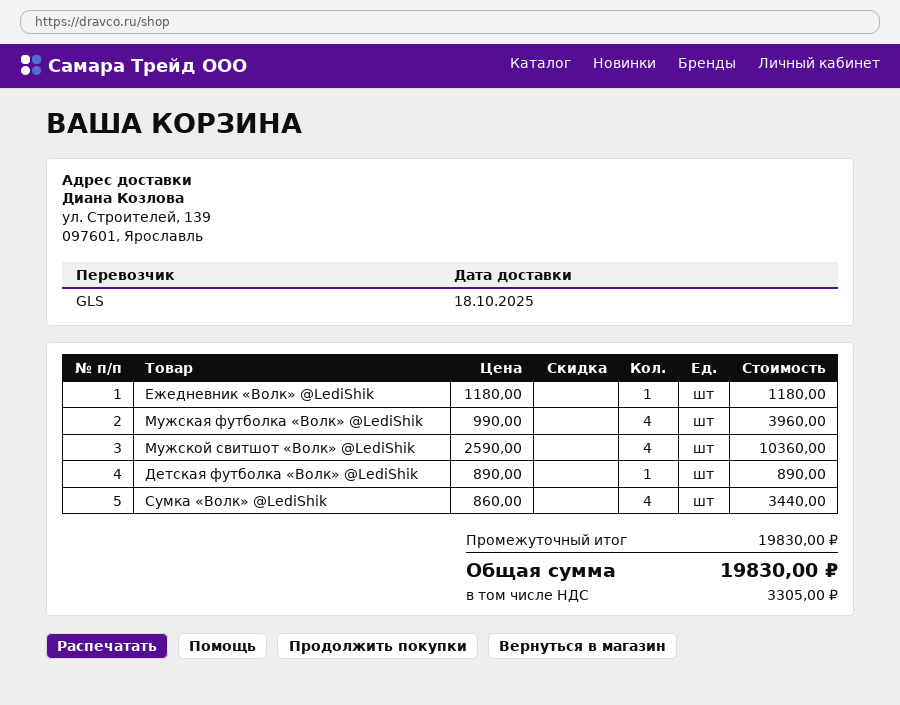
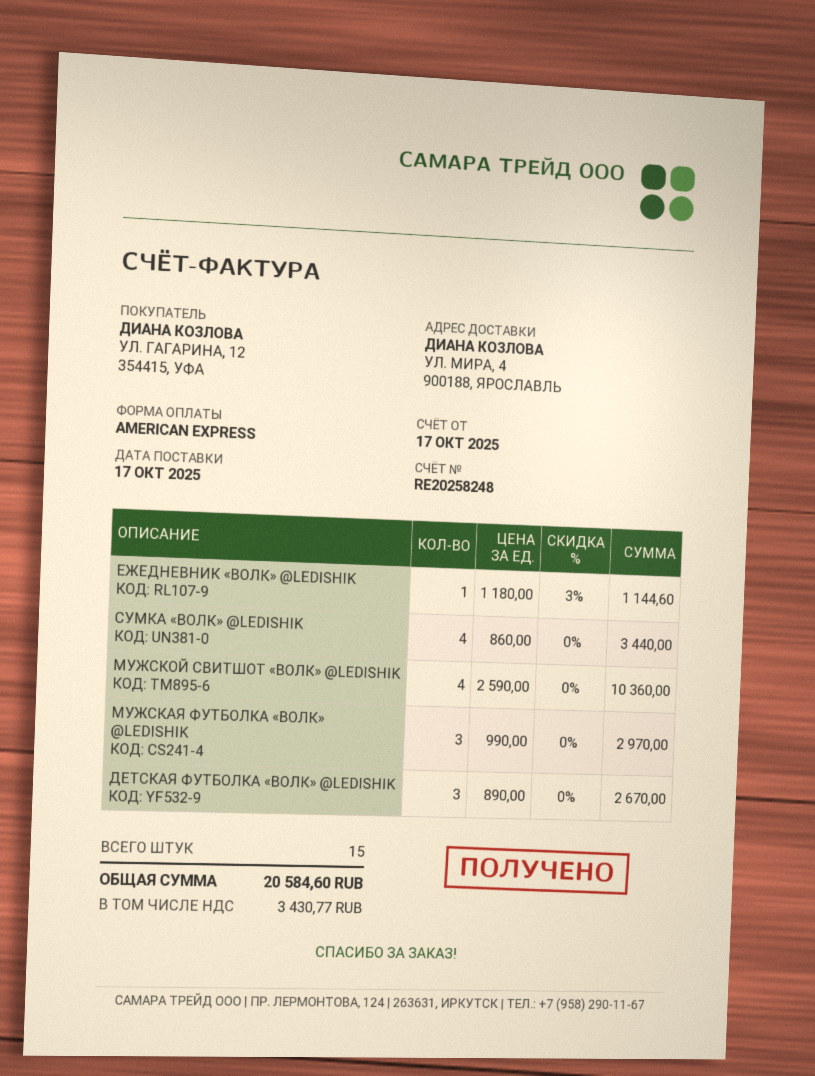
delivery date: 2025-10-18 -> 2025-10-17
ship to: ул. Строителей, 139, 097601, Ярославль -> УЛ. МИРА, 4, 900188, ЯРОСЛАВЛЬ
Ежедневник «Волк» @LediShik: 1 x 1180.00 = 1180.00 -> 1 x 1180.00 - 3% = 1144.60
Мужская футболка «Волк» @LediShik: 4 x 990.00 = 3960.00 -> 3 x 990.00 = 2970.00
Детская футболка «Волк» @LediShik: 1 x 890.00 = 890.00 -> 3 x 890.00 = 2670.00
tax: 3305.00 -> 3430.77
total: 19830.00 -> 20584.60

